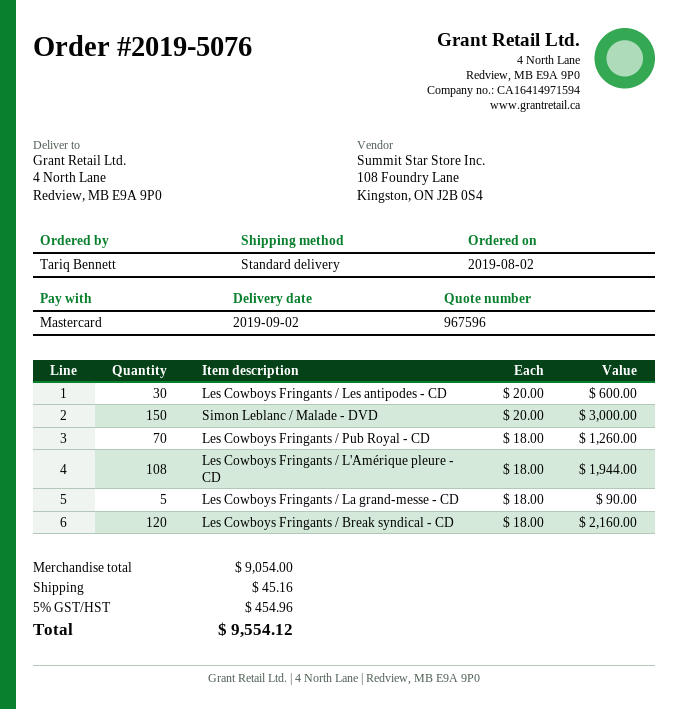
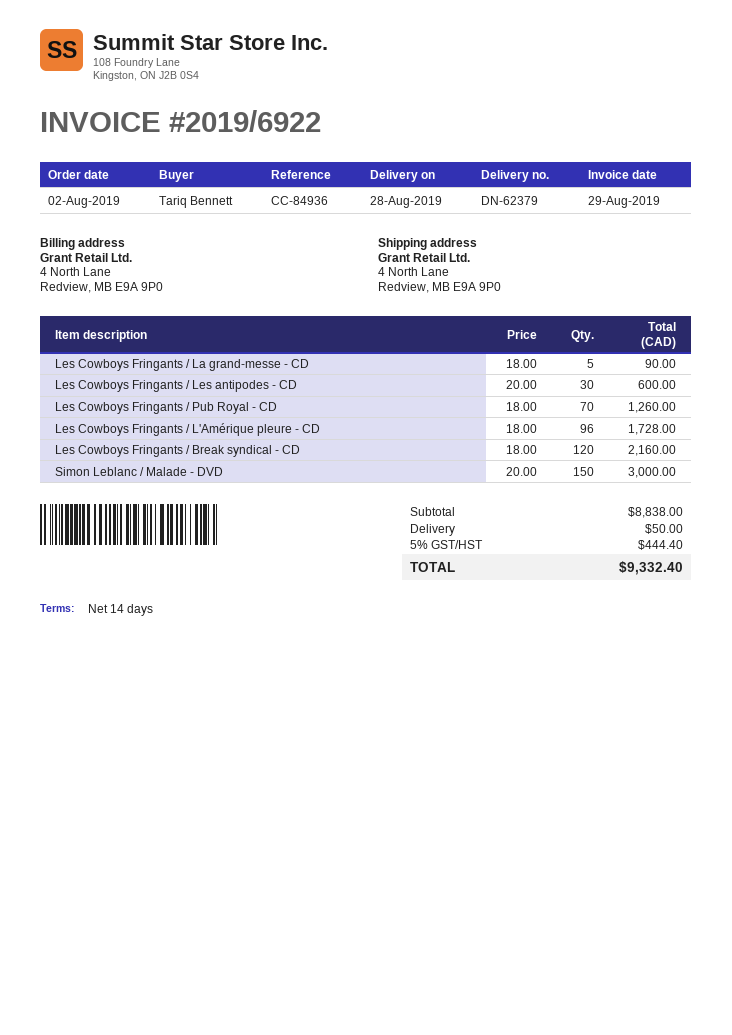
delivery date: 2019-09-02 -> 2019-08-28
Les Cowboys Fringants / L'Amérique pleure - CD: 108 x 18.00 = 1944.00 -> 96 x 18.00 = 1728.00
subtotal: 9054.00 -> 8838.00
shipping: 45.16 -> 50.00
tax: 5% = 454.96 -> 5% = 444.40
total: 9554.12 -> 9332.40

